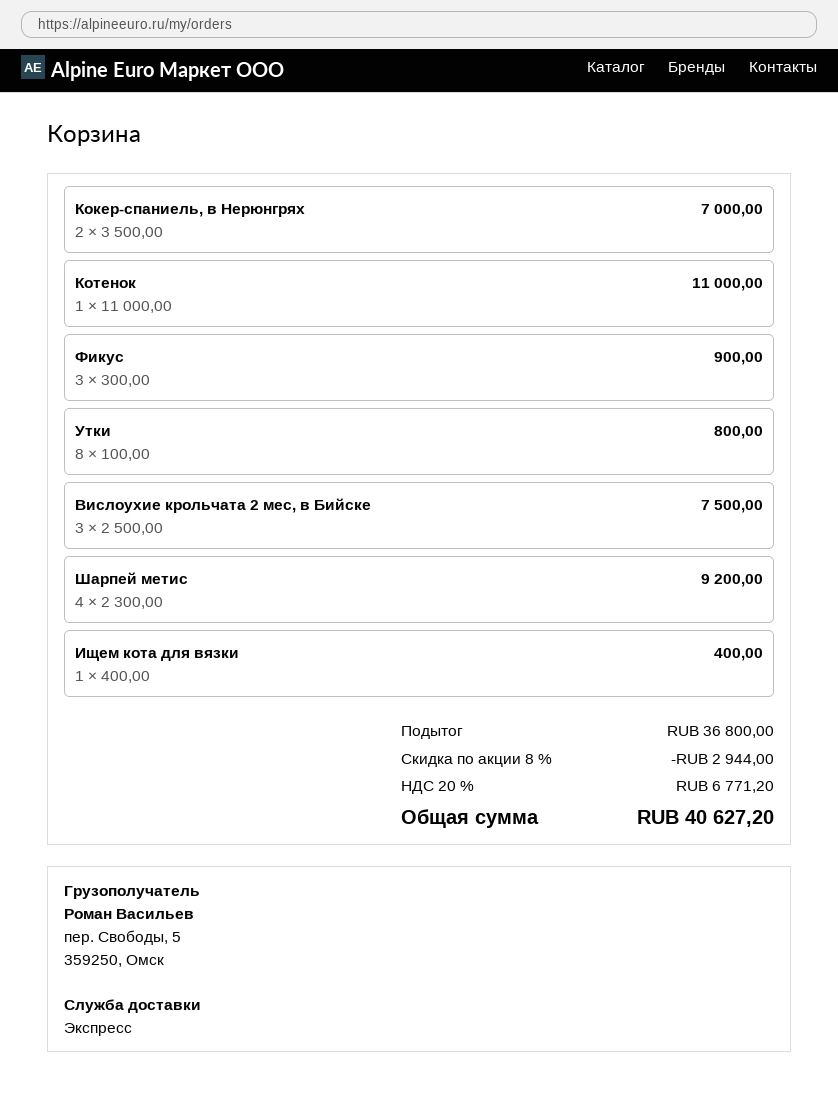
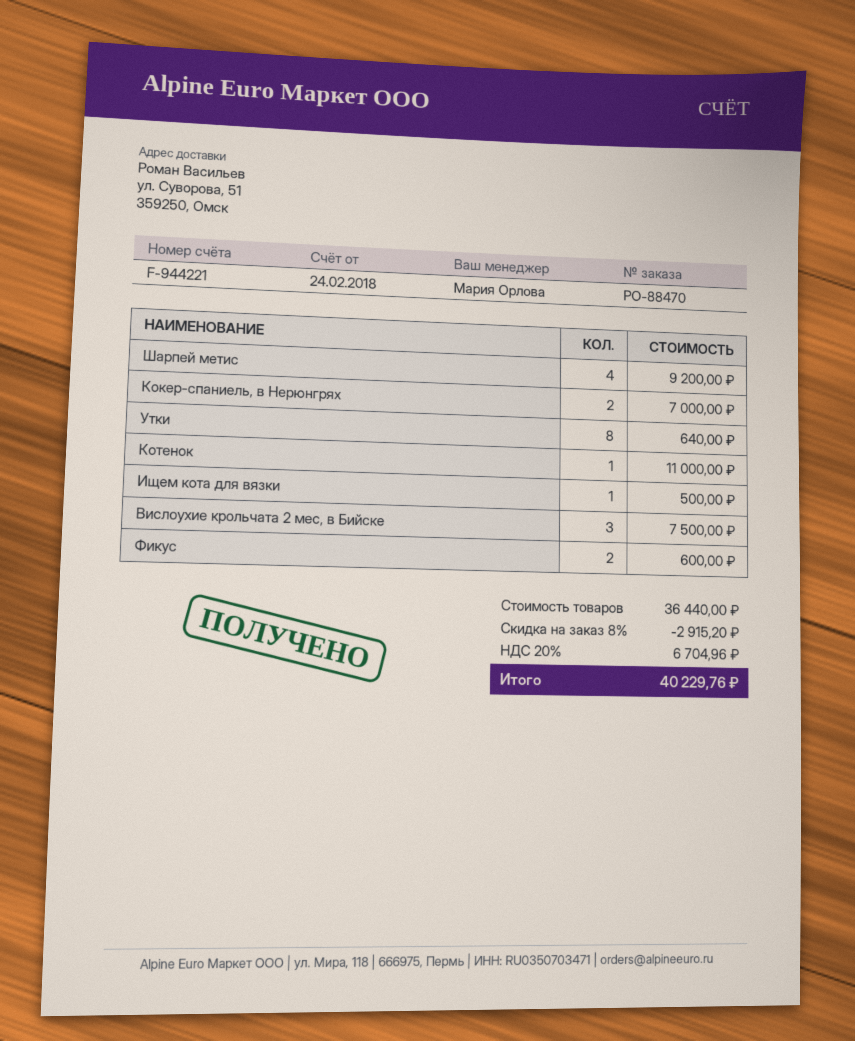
ship to: пер. Свободы, 5, 359250, Омск -> ул. Суворова, 51, 359250, Омск
Фикус: 3 for 900.00 -> 2 for 600.00
Утки: 8 for 800.00 -> 8 for 640.00
Ищем кота для вязки: 1 for 400.00 -> 1 for 500.00
subtotal: 36800.00 -> 36440.00
discount: 8% = 2944.00 -> 8% = 2915.20
tax: 20% = 6771.20 -> 20% = 6704.96
total: 40627.20 -> 40229.76

